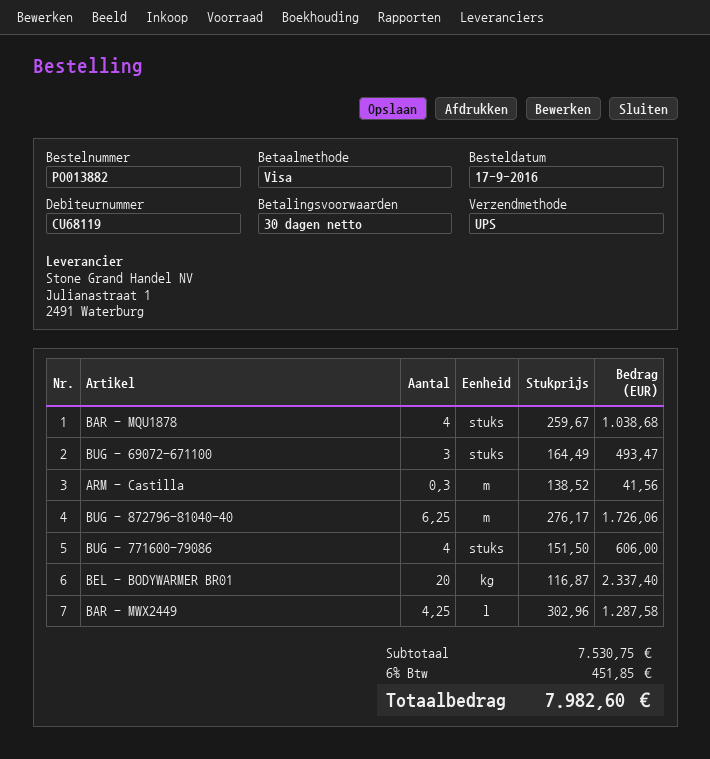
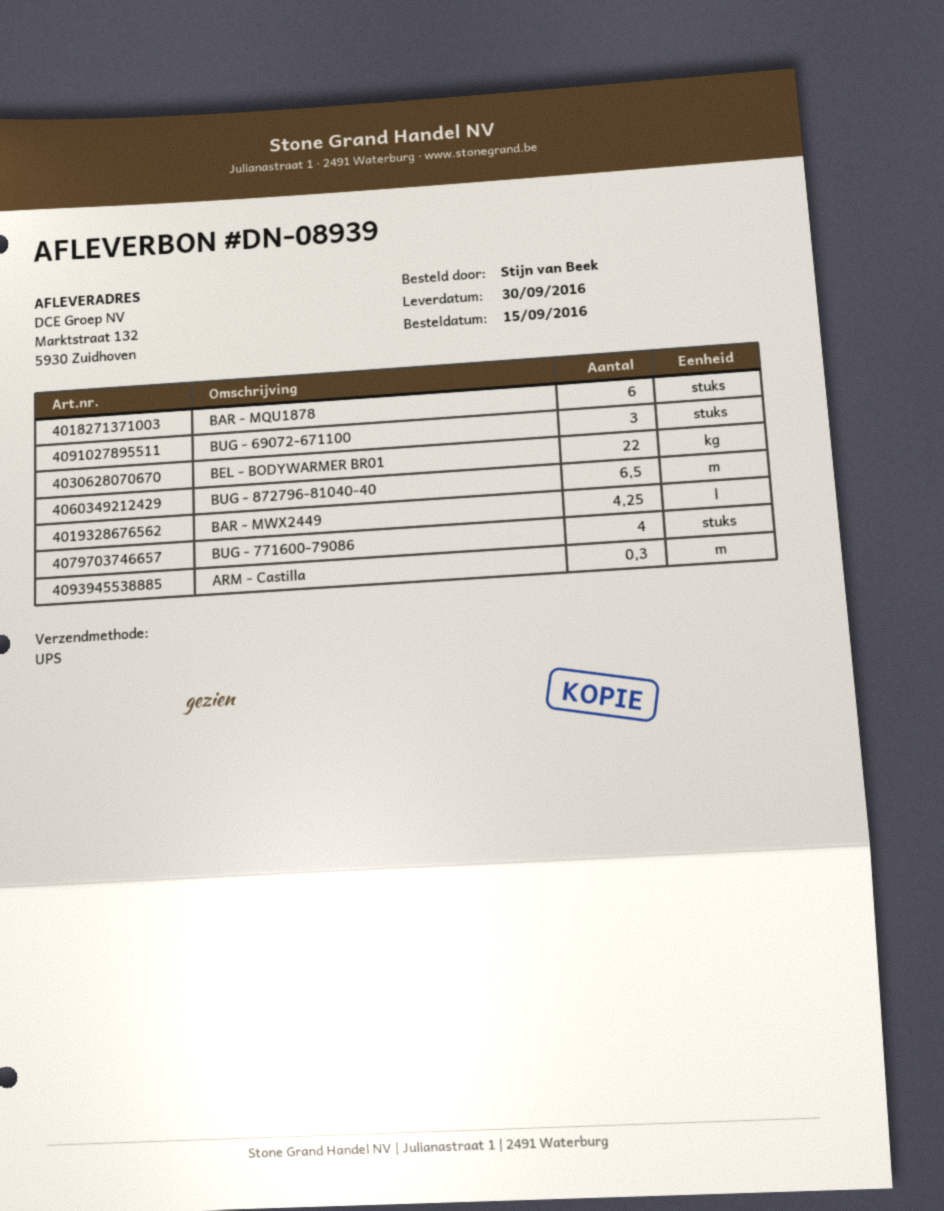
order date: 2016-09-17 -> 2016-09-15
BAR - MQU1878: 4 -> 6
BUG - 872796-81040-40: 6.25 -> 6.5
BEL - BODYWARMER BR01: 20 -> 22

